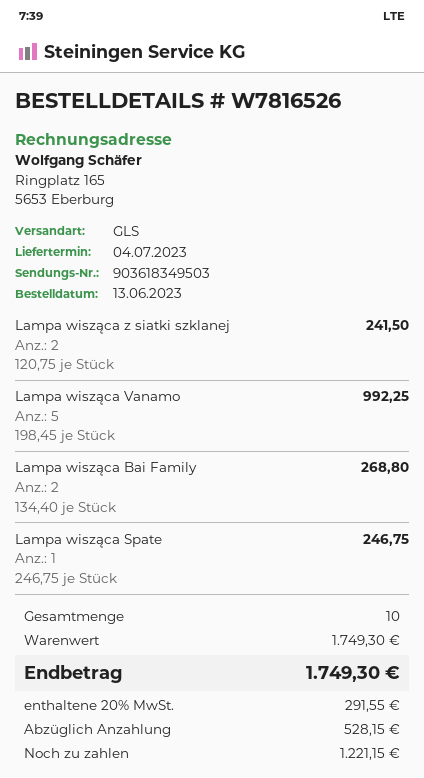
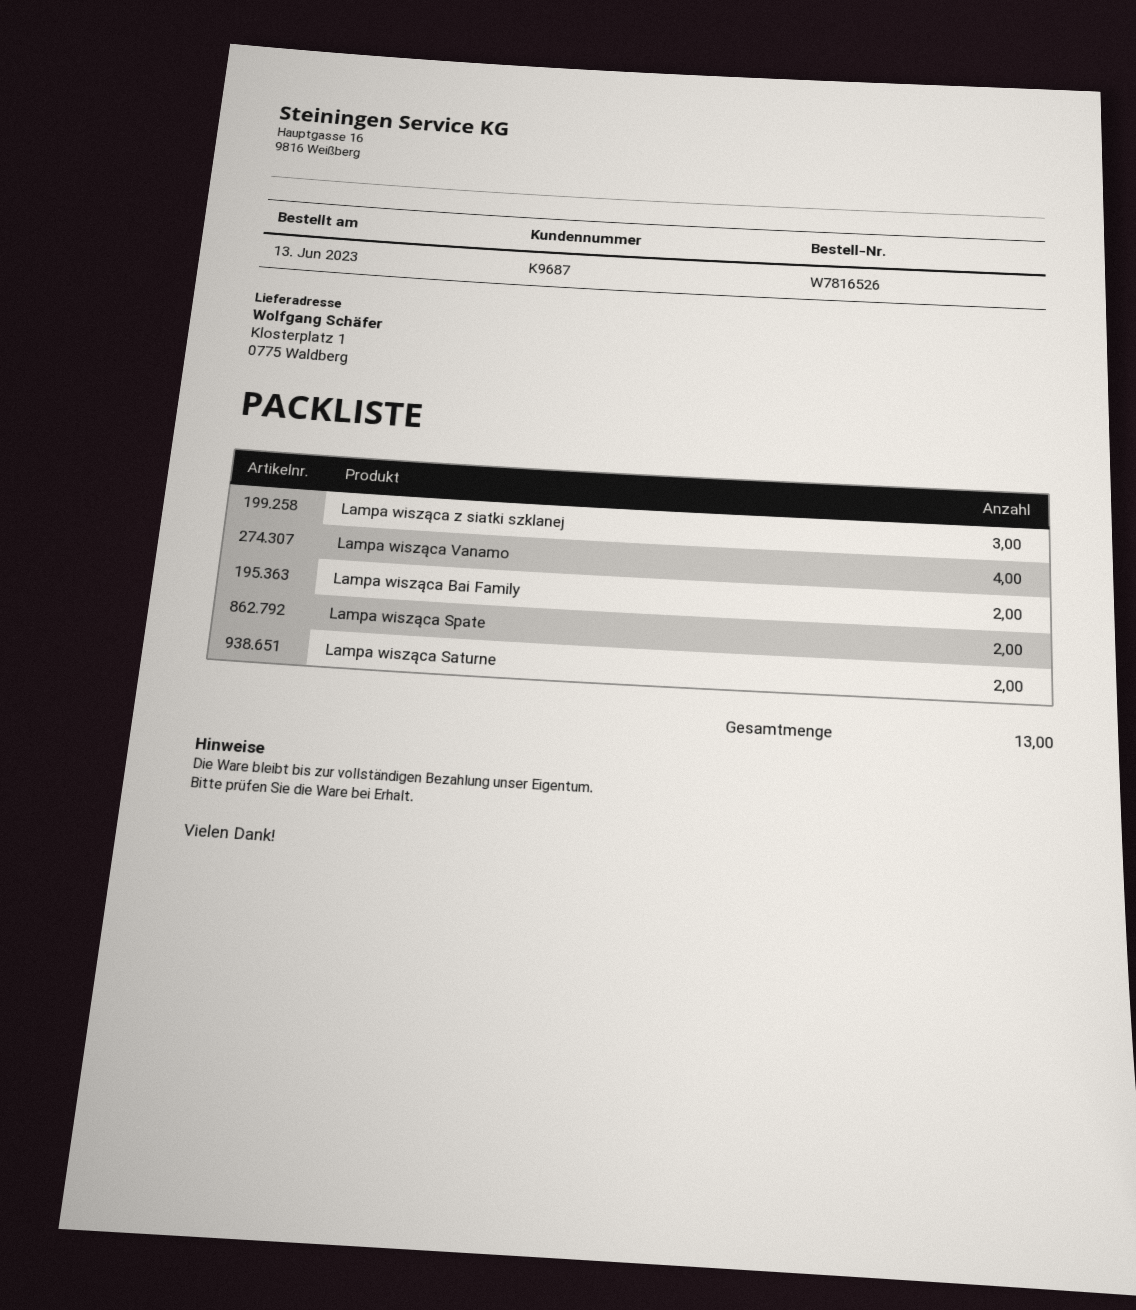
Lampa wisząca z siatki szklanej: 2 -> 3
Lampa wisząca Vanamo: 5 -> 4
Lampa wisząca Spate: 1 -> 2
Lampa wisząca Saturne: none -> 2
total quantity: 10 -> 13

